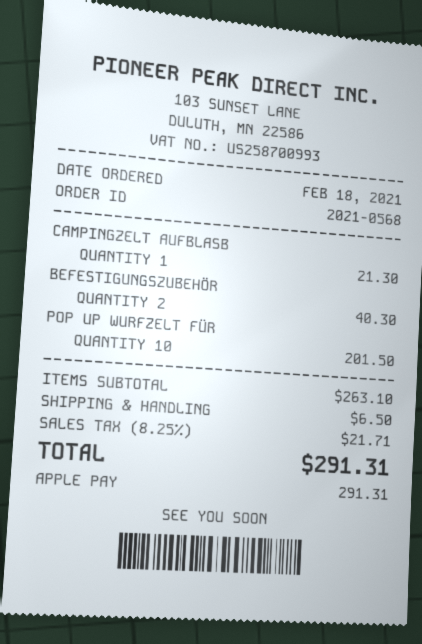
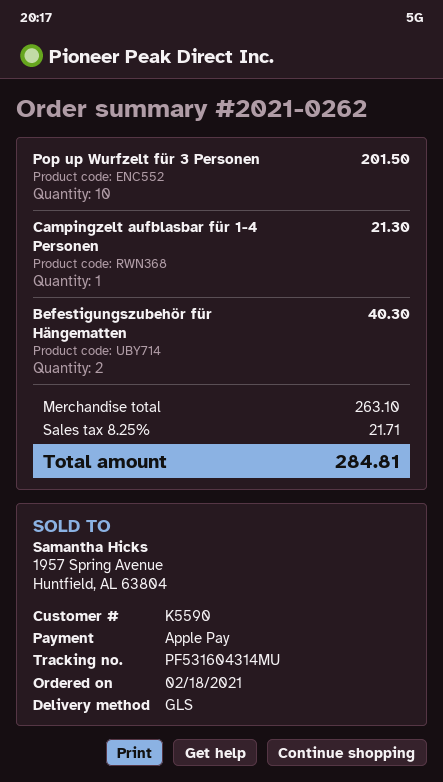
order number: 2021-0568 -> 2021-0262
shipping: 6.50 -> none
total: 291.31 -> 284.81

